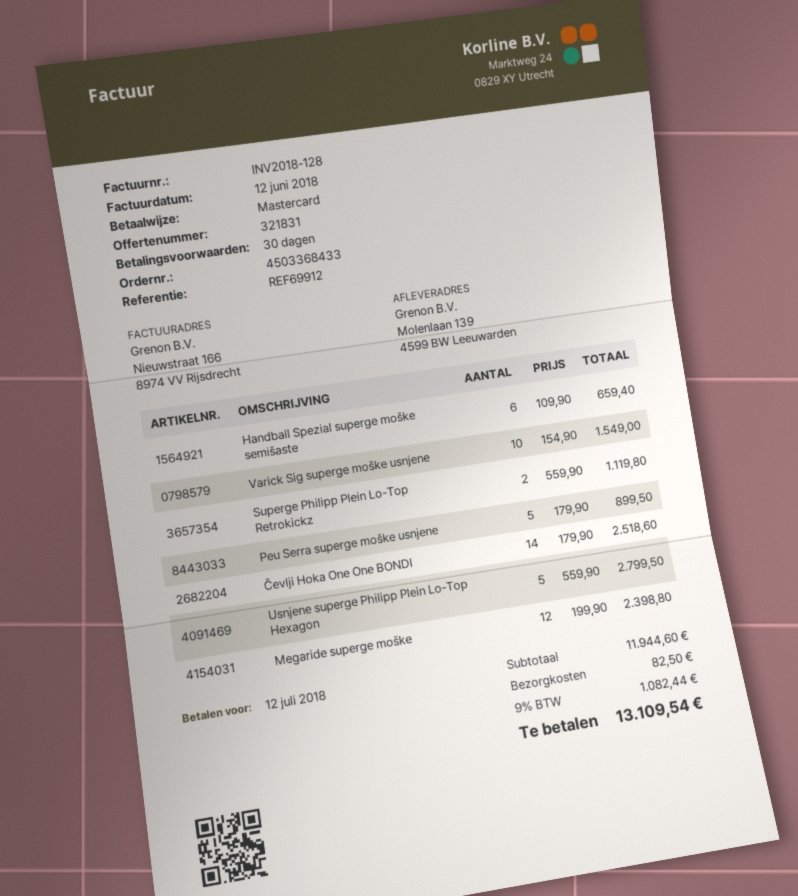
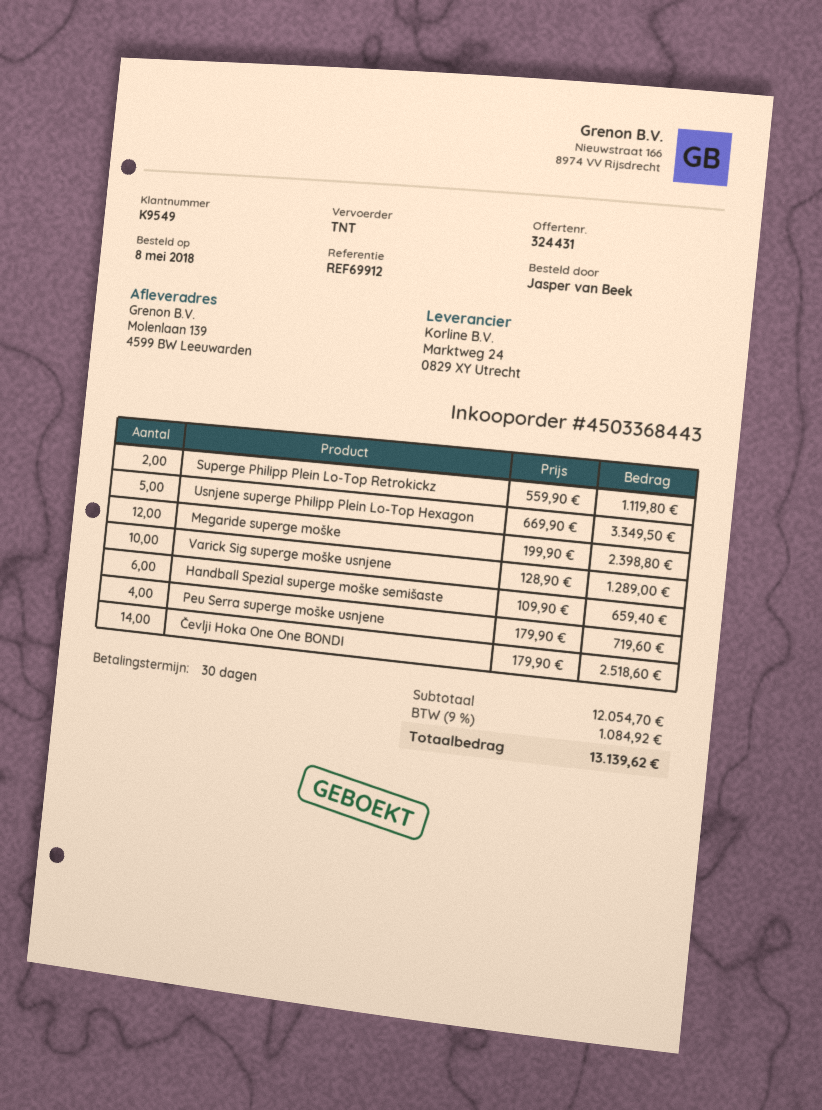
quote number: 321831 -> 324431
order number: 4503368433 -> 4503368443
Varick Sig superge moške usnjene: 10 x 154.90 = 1549.00 -> 10 x 128.90 = 1289.00
Peu Serra superge moške usnjene: 5 x 179.90 = 899.50 -> 4 x 179.90 = 719.60
Usnjene superge Philipp Plein Lo-Top Hexagon: 5 x 559.90 = 2799.50 -> 5 x 669.90 = 3349.50
subtotal: 11944.60 -> 12054.70
shipping: 82.50 -> none
tax: 9% = 1082.44 -> 9% = 1084.92
total: 13109.54 -> 13139.62

